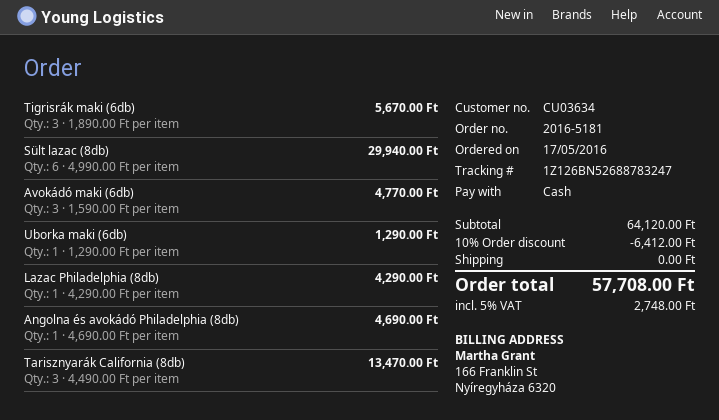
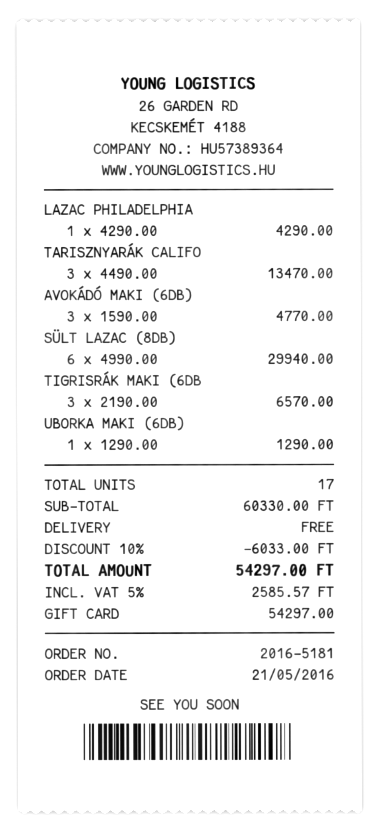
order date: 2016-05-17 -> 2016-05-21
payment method: cash -> gift card
Tigrisrák maki (6db): 3 x 1890.00 = 5670.00 -> 3 x 2190.00 = 6570.00
Angolna és avokádó Philadelphia (8db): 1 x 4690.00 = 4690.00 -> none
subtotal: 64120.00 -> 60330.00
discount: 10% = 6412.00 -> 10% = 6033.00
tax: 5% = 2748.00 -> 5% = 2585.57
total: 57708.00 -> 54297.00

